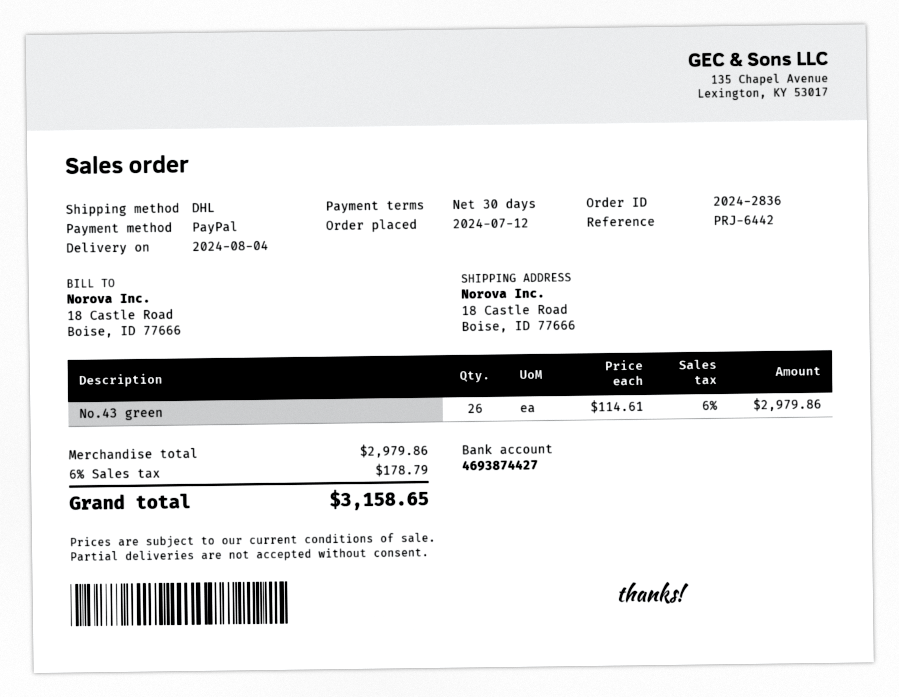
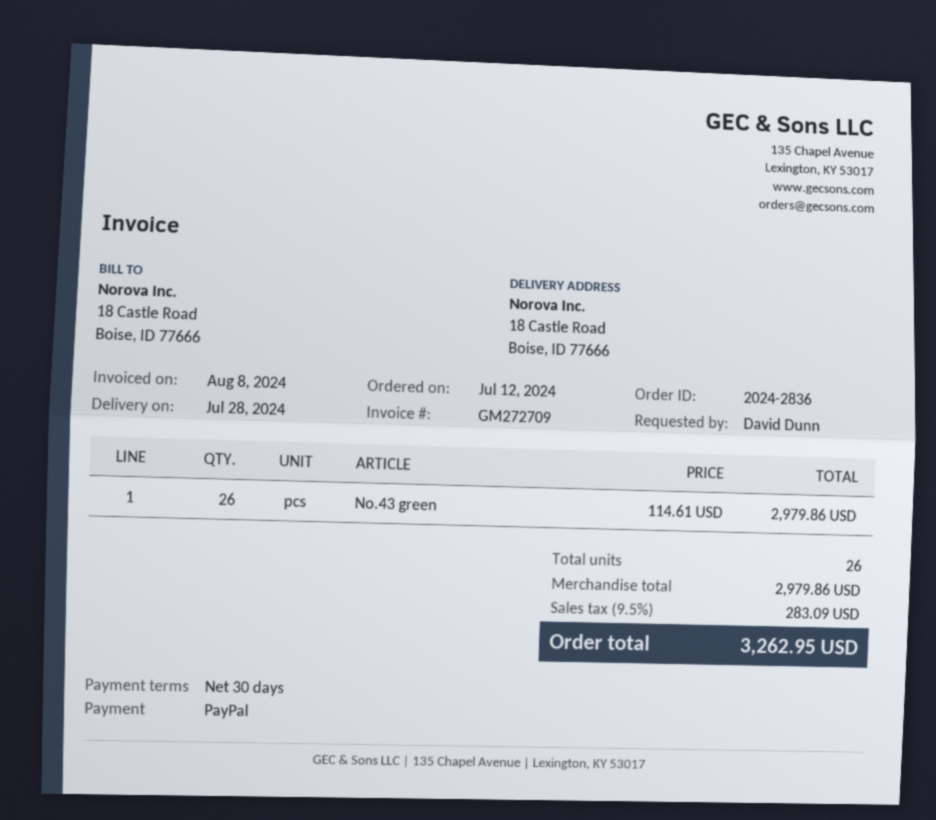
delivery date: 2024-08-04 -> 2024-07-28
tax: 6% = 178.79 -> 9.5% = 283.09
total: 3158.65 -> 3262.95

